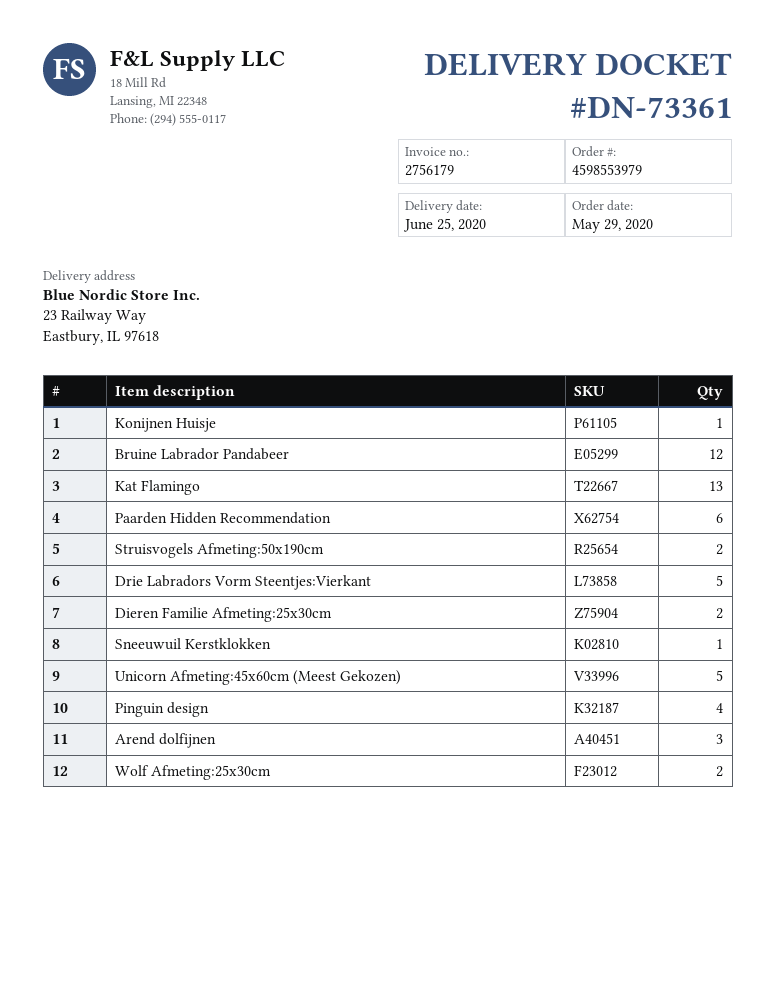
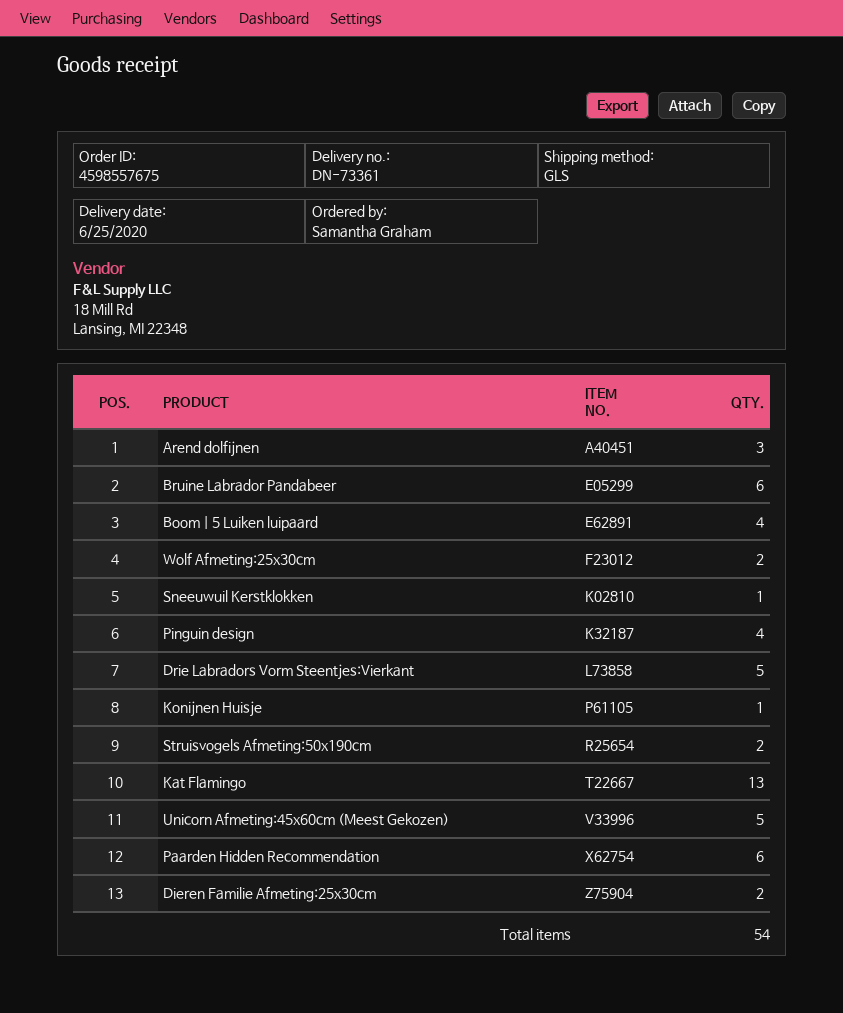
order number: 4598553979 -> 4598557675
Bruine Labrador Pandabeer: 12 -> 6
Boom | 5 Luiken luipaard: none -> 4

